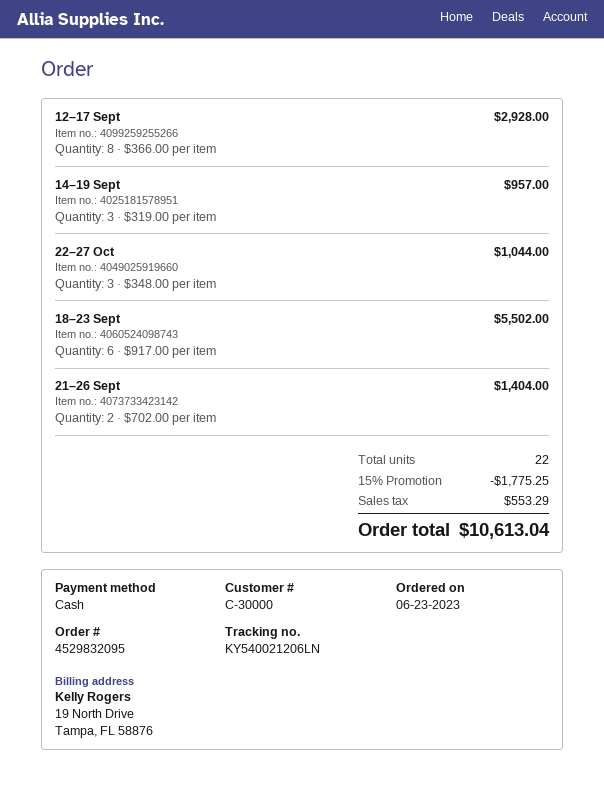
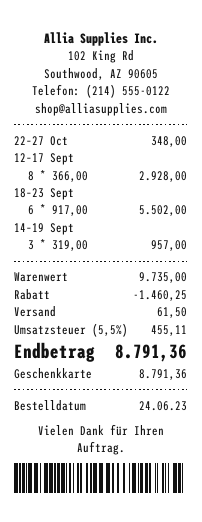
order date: 2023-06-23 -> 2023-06-24
payment method: cash -> gift card
22–27 Oct: 3 x 348.00 = 1044.00 -> 1 x 348.00 = 348.00
21–26 Sept: 2 x 702.00 = 1404.00 -> none
discount: 1775.25 -> 1460.25
shipping: none -> 61.50
tax: 553.29 -> 455.11
total: 10613.04 -> 8791.36

